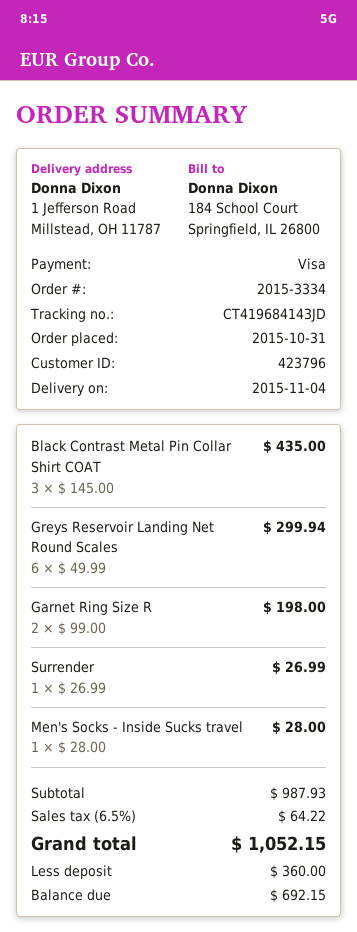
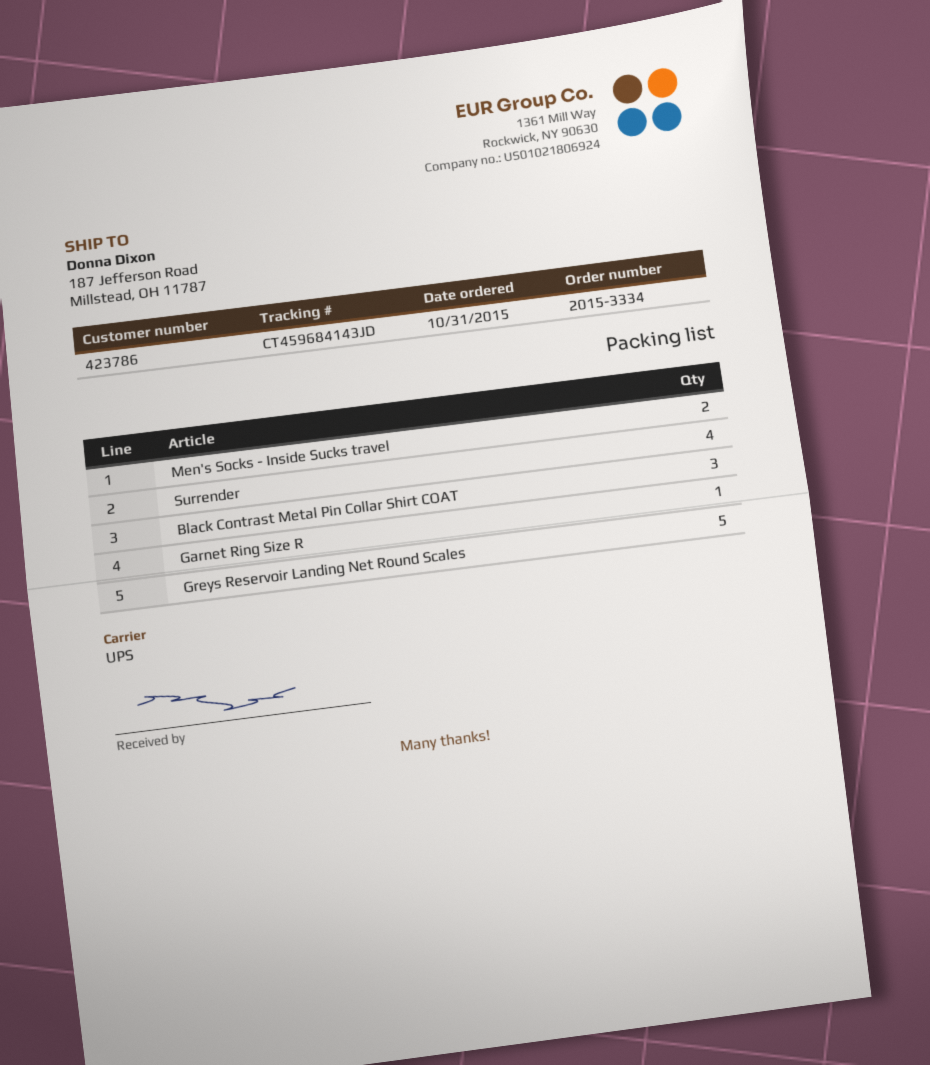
customer number: 423796 -> 423786
tracking number: CT419684143JD -> CT459684143JD
ship to: 1 Jefferson Road, Millstead, OH 11787 -> 187 Jefferson Road, Millstead, OH 11787
Greys Reservoir Landing Net Round Scales: 6 -> 5
Garnet Ring Size R: 2 -> 1
Surrender: 1 -> 4
Men's Socks - Inside Sucks travel: 1 -> 2

